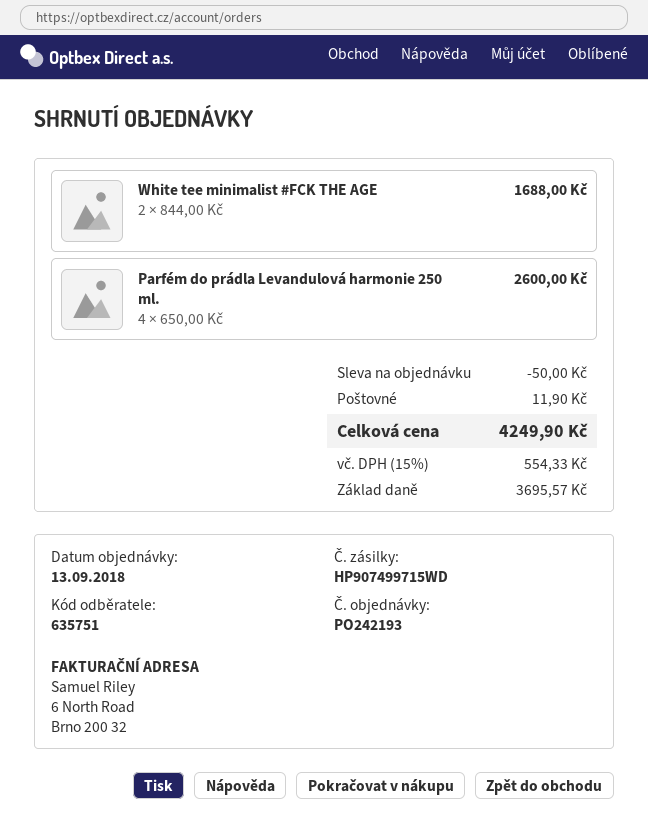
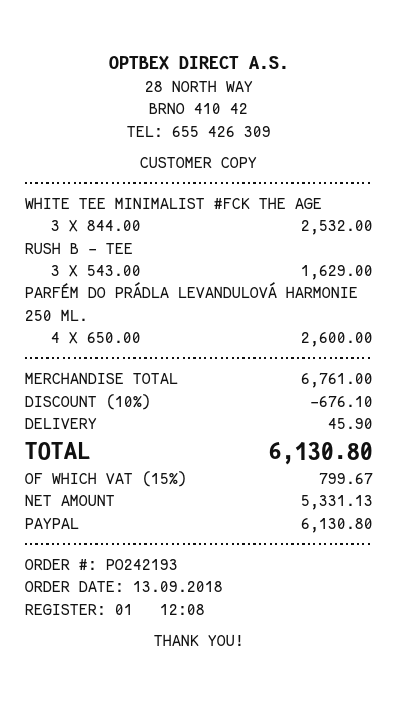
White tee minimalist #FCK THE AGE: 2 x 844.00 = 1688.00 -> 3 x 844.00 = 2532.00
RUSH B - TEE: none -> 3 x 543.00 = 1629.00
discount: 50.00 -> 676.10
shipping: 11.90 -> 45.90
net: 3695.57 -> 5331.13
tax: 15% = 554.33 -> 15% = 799.67
total: 4249.90 -> 6130.80

